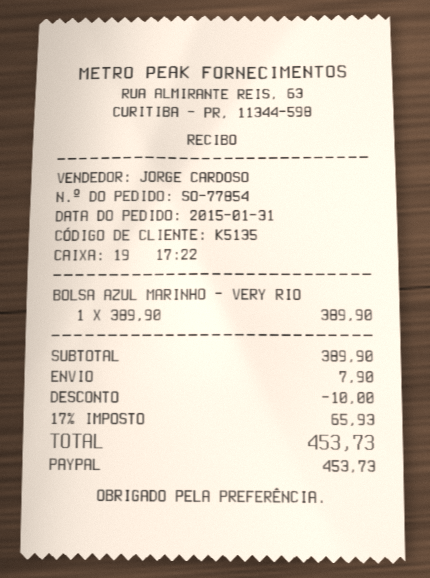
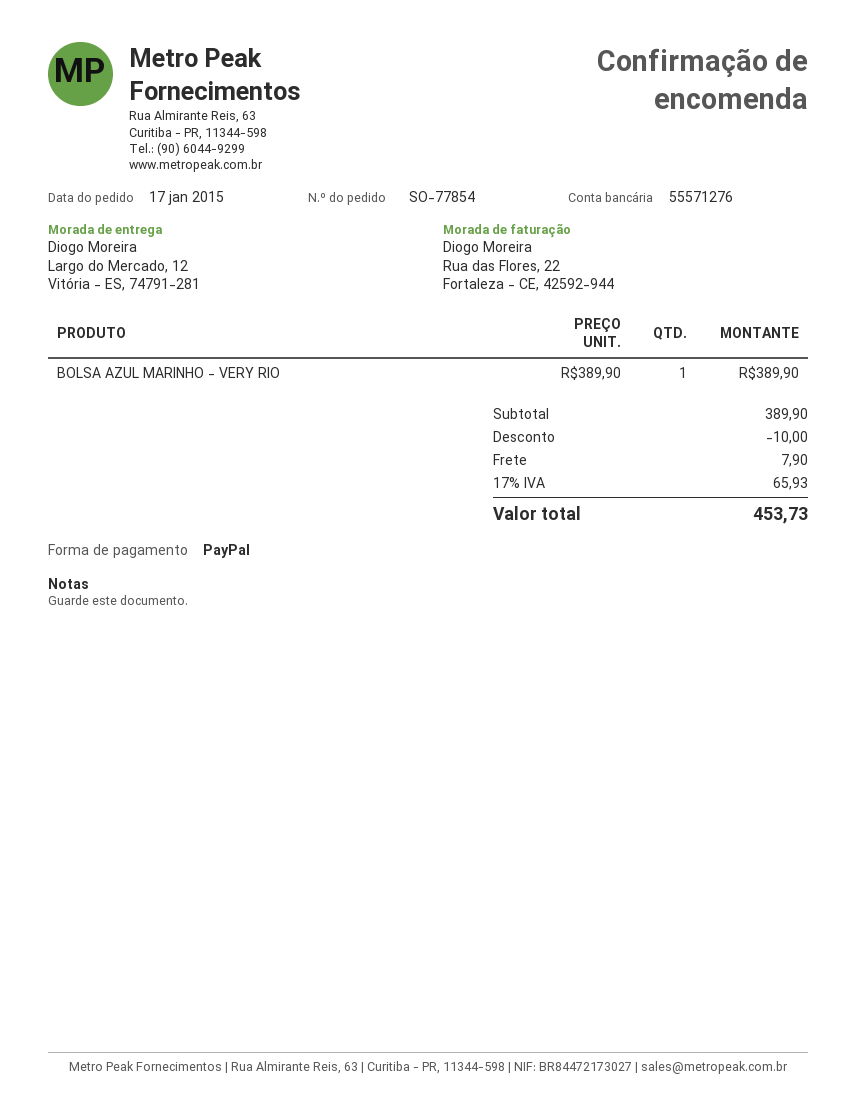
order date: 2015-01-31 -> 2015-01-17

